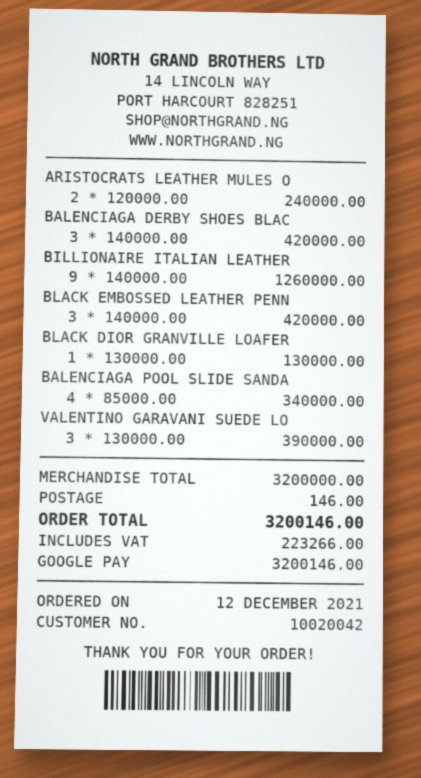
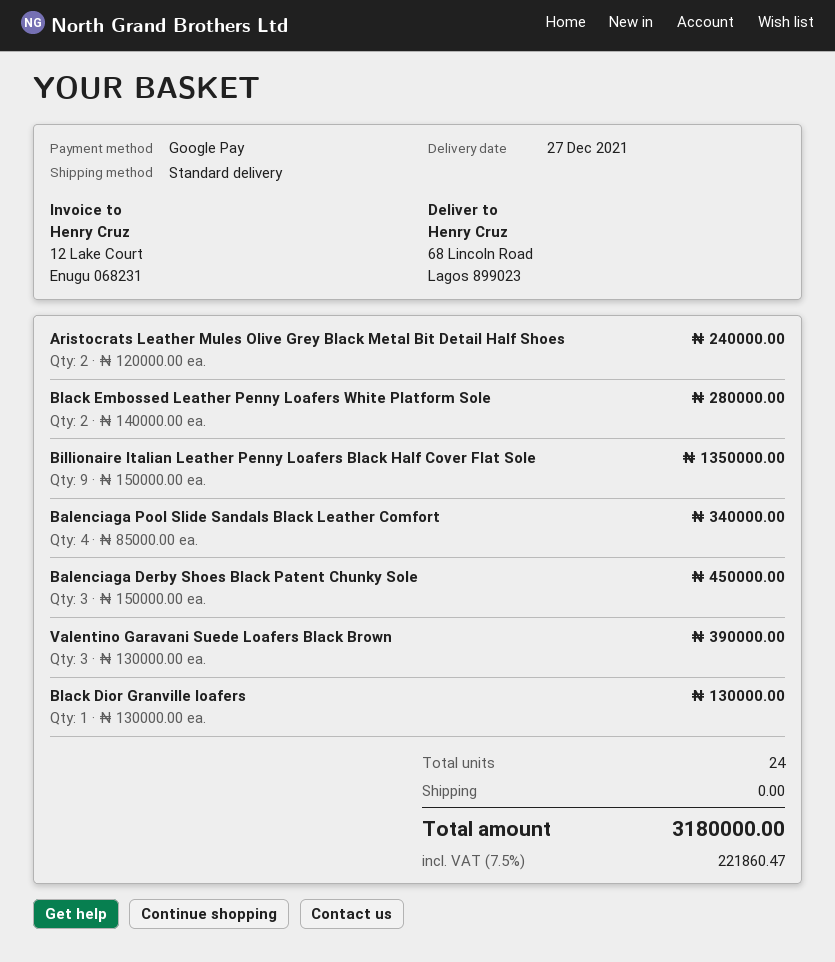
BALENCIAGA DERBY SHOES BLAC: 3 x 140000.00 = 420000.00 -> 3 x 150000.00 = 450000.00
BILLIONAIRE ITALIAN LEATHER: 9 x 140000.00 = 1260000.00 -> 9 x 150000.00 = 1350000.00
BLACK EMBOSSED LEATHER PENN: 3 x 140000.00 = 420000.00 -> 2 x 140000.00 = 280000.00
shipping: 146.00 -> 0.00
tax: 223266.00 -> 221860.47
total: 3200146.00 -> 3180000.00

